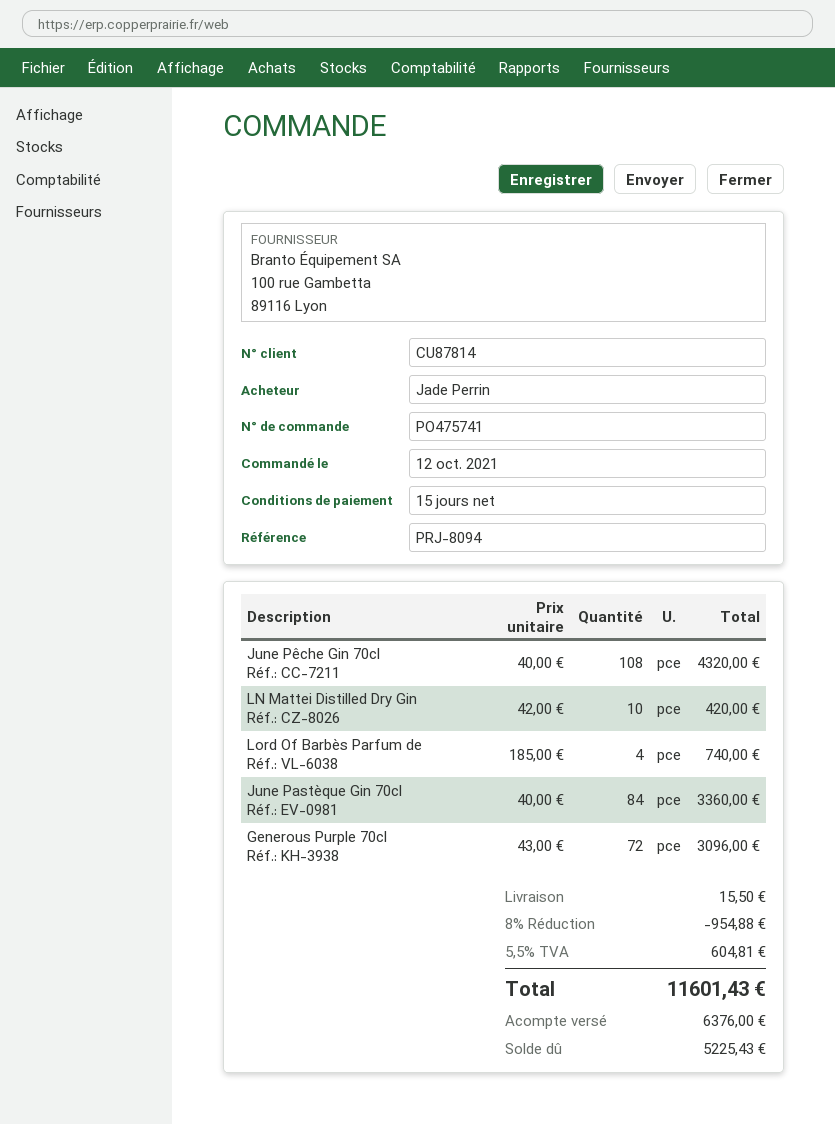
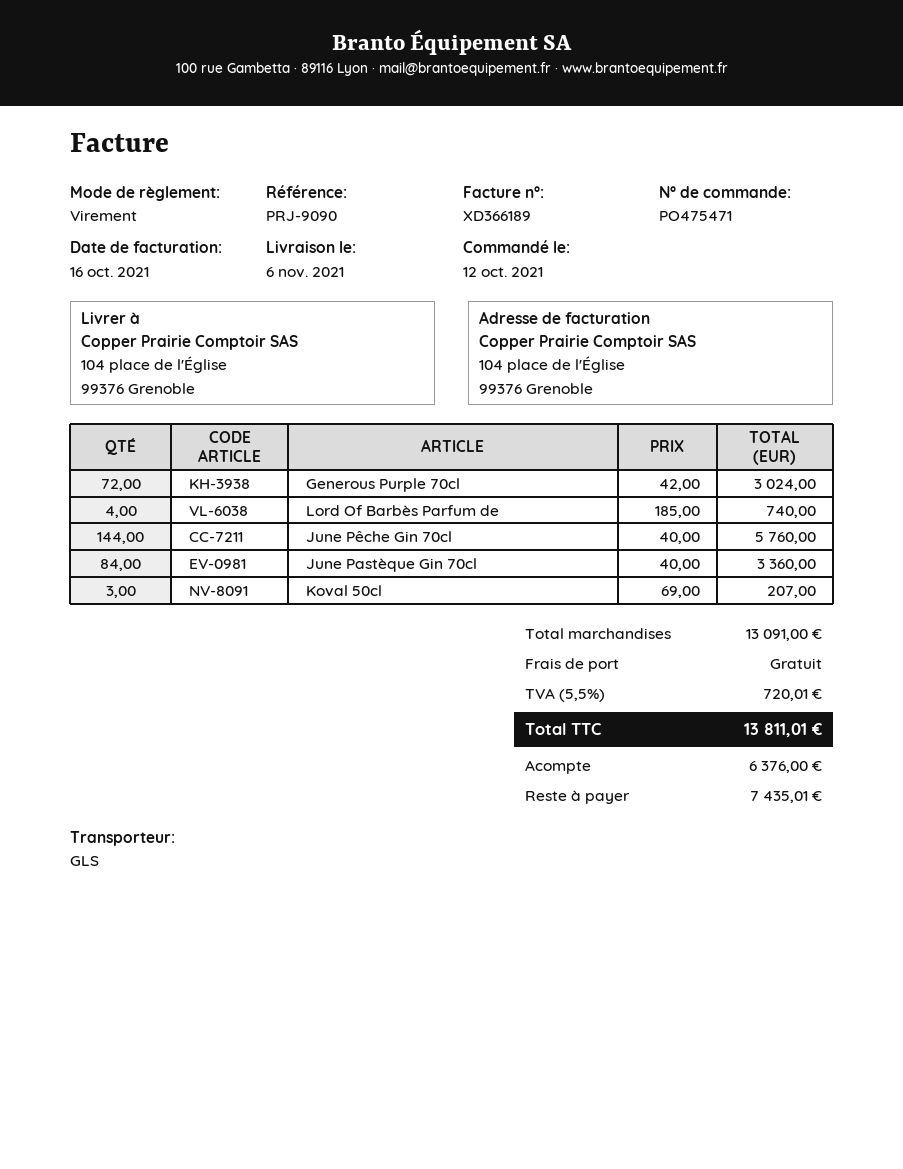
order number: PO475741 -> PO475471
reference: PRJ-8094 -> PRJ-9090
June Pêche Gin 70cl: 108 x 40.00 = 4320.00 -> 144 x 40.00 = 5760.00
LN Mattei Distilled Dry Gin: 10 x 42.00 = 420.00 -> none
Generous Purple 70cl: 72 x 43.00 = 3096.00 -> 72 x 42.00 = 3024.00
Koval 50cl: none -> 3 x 69.00 = 207.00
discount: 8% = 954.88 -> none
shipping: 15.50 -> 0.00
tax: 5.5% = 604.81 -> 5.5% = 720.01
total: 11601.43 -> 13811.01
balance: 5225.43 -> 7435.01

